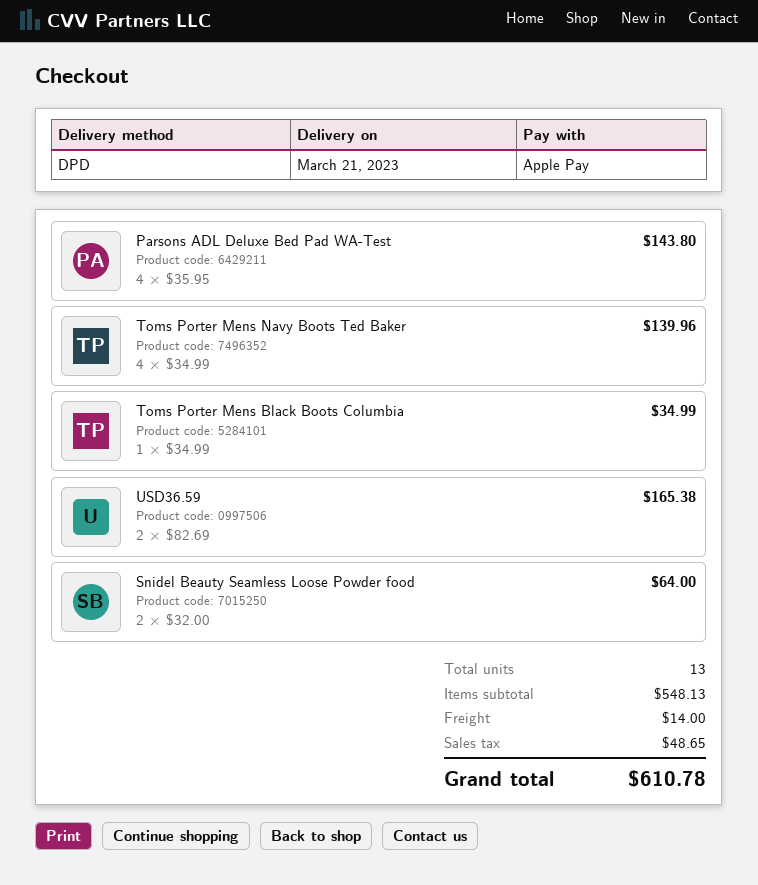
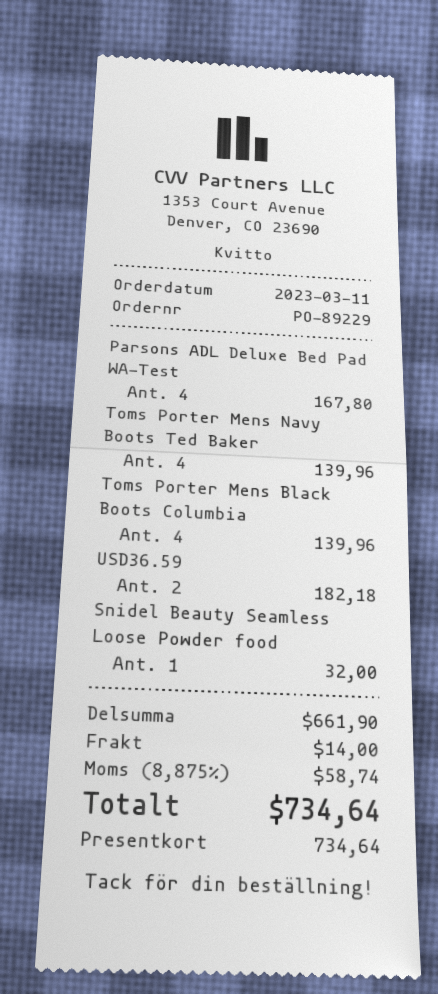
payment method: Apple Pay -> gift card
Parsons ADL Deluxe Bed Pad WA-Test: 4 for 143.80 -> 4 for 167.80
Toms Porter Mens Black Boots Columbia: 1 for 34.99 -> 4 for 139.96
USD36.59: 2 for 165.38 -> 2 for 182.18
Snidel Beauty Seamless Loose Powder food: 2 for 64.00 -> 1 for 32.00
subtotal: 548.13 -> 661.90
tax: 48.65 -> 58.74
total: 610.78 -> 734.64

